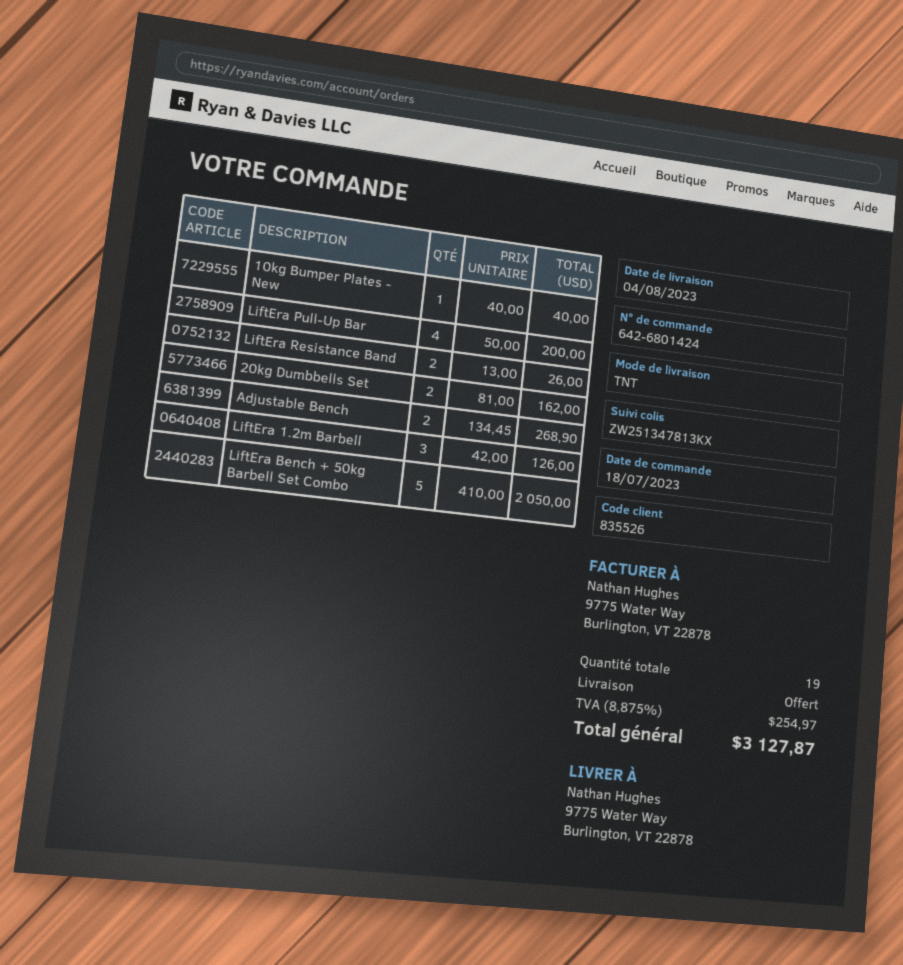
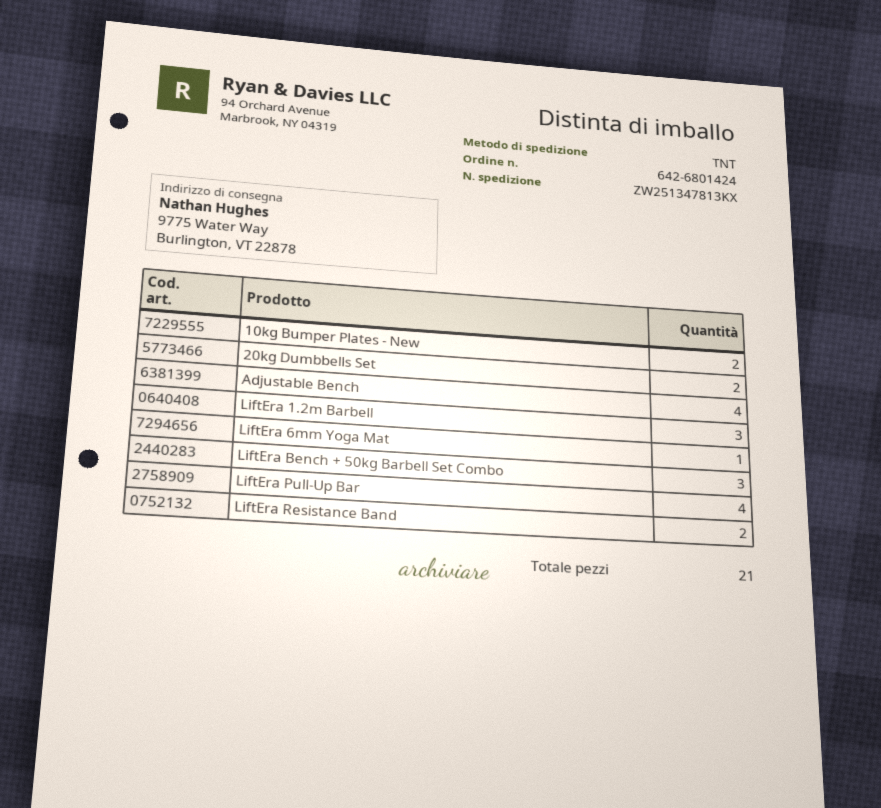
10kg Bumper Plates - New: 1 -> 2
Adjustable Bench: 2 -> 4
LiftEra Bench + 50kg Barbell Set Combo: 5 -> 3
LiftEra 6mm Yoga Mat: none -> 1
total quantity: 19 -> 21

